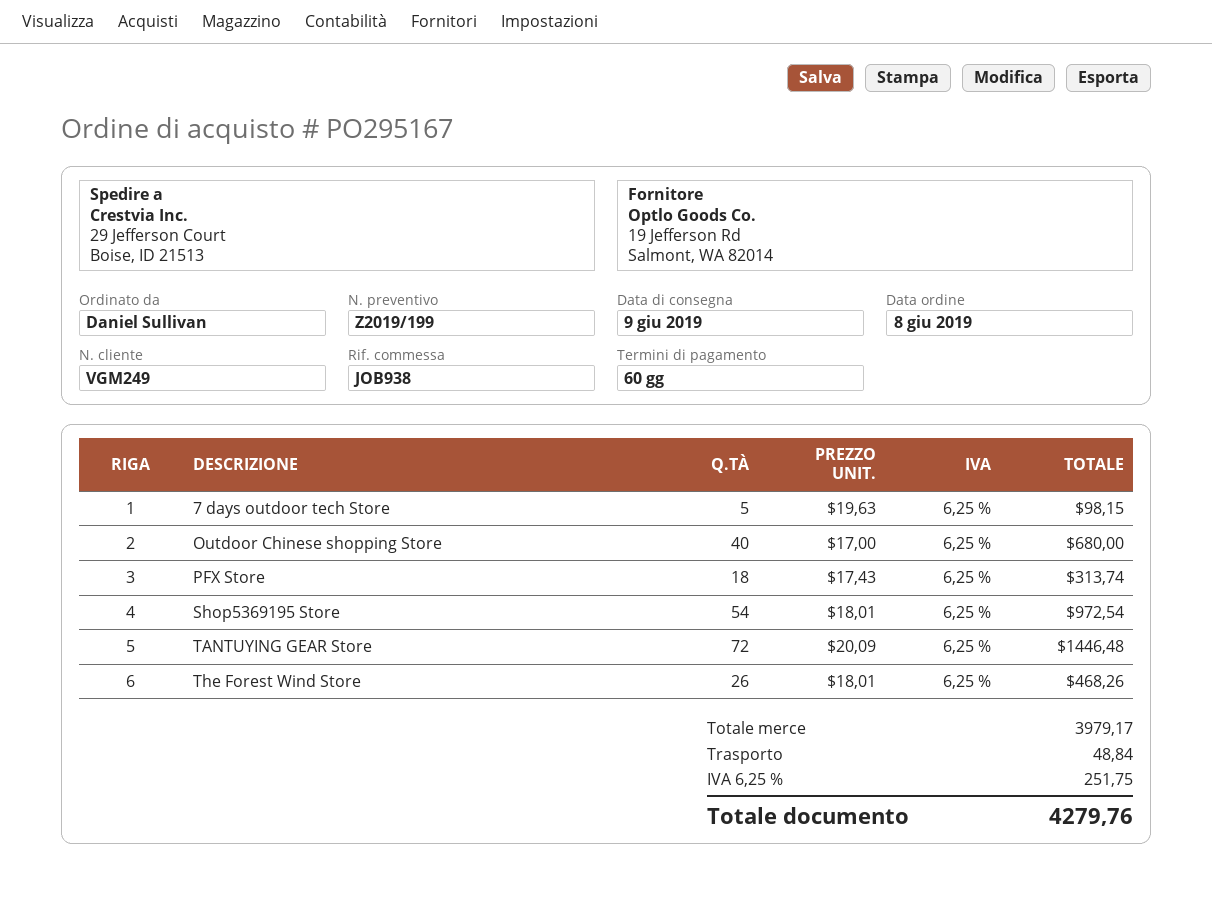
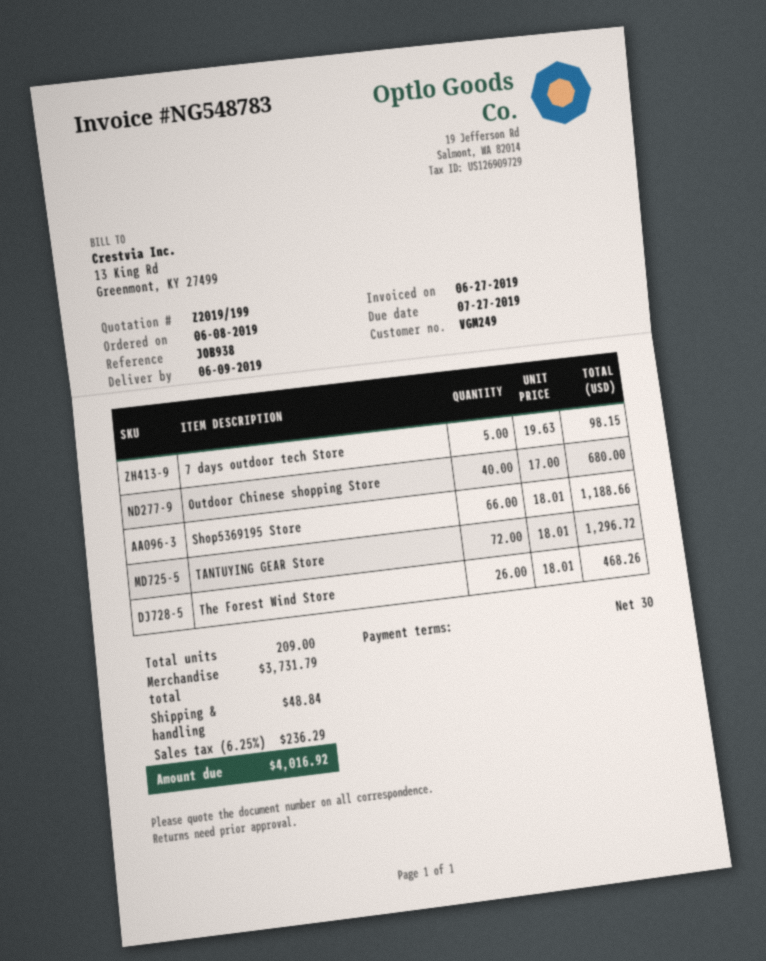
payment terms: 60 days -> 30 days
PFX Store: 18 x 17.43 = 313.74 -> none
Shop5369195 Store: 54 x 18.01 = 972.54 -> 66 x 18.01 = 1188.66
TANTUYING GEAR Store: 72 x 20.09 = 1446.48 -> 72 x 18.01 = 1296.72
subtotal: 3979.17 -> 3731.79
tax: 6.25% = 251.75 -> 6.25% = 236.29
total: 4279.76 -> 4016.92

